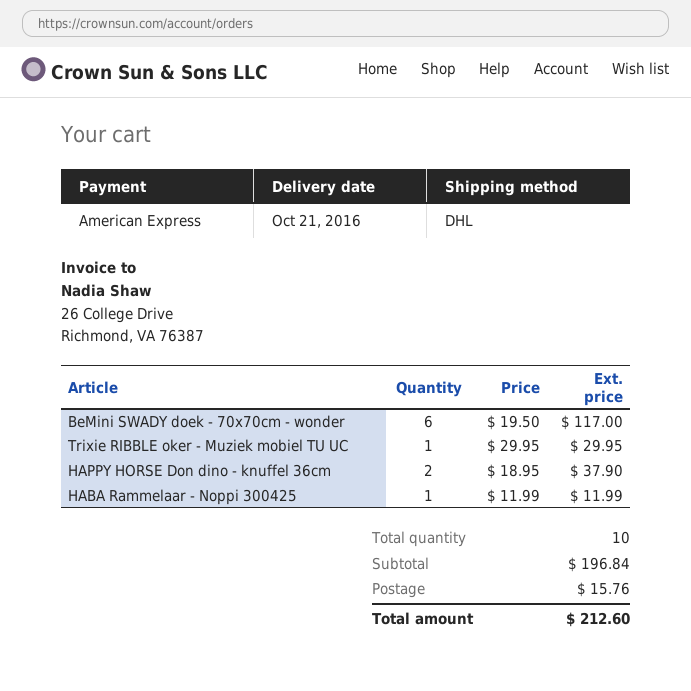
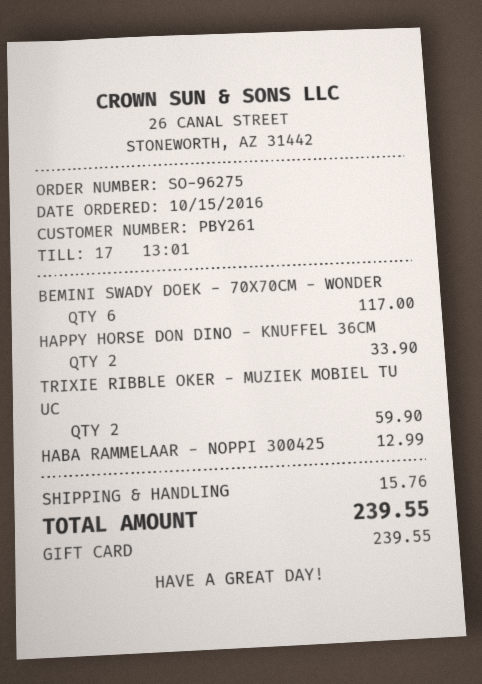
payment method: American Express -> gift card
Trixie RIBBLE oker - Muziek mobiel TU UC: 1 for 29.95 -> 2 for 59.90
HAPPY HORSE Don dino - knuffel 36cm: 2 for 37.90 -> 2 for 33.90
HABA Rammelaar - Noppi 300425: 1 for 11.99 -> 1 for 12.99
total: 212.60 -> 239.55

